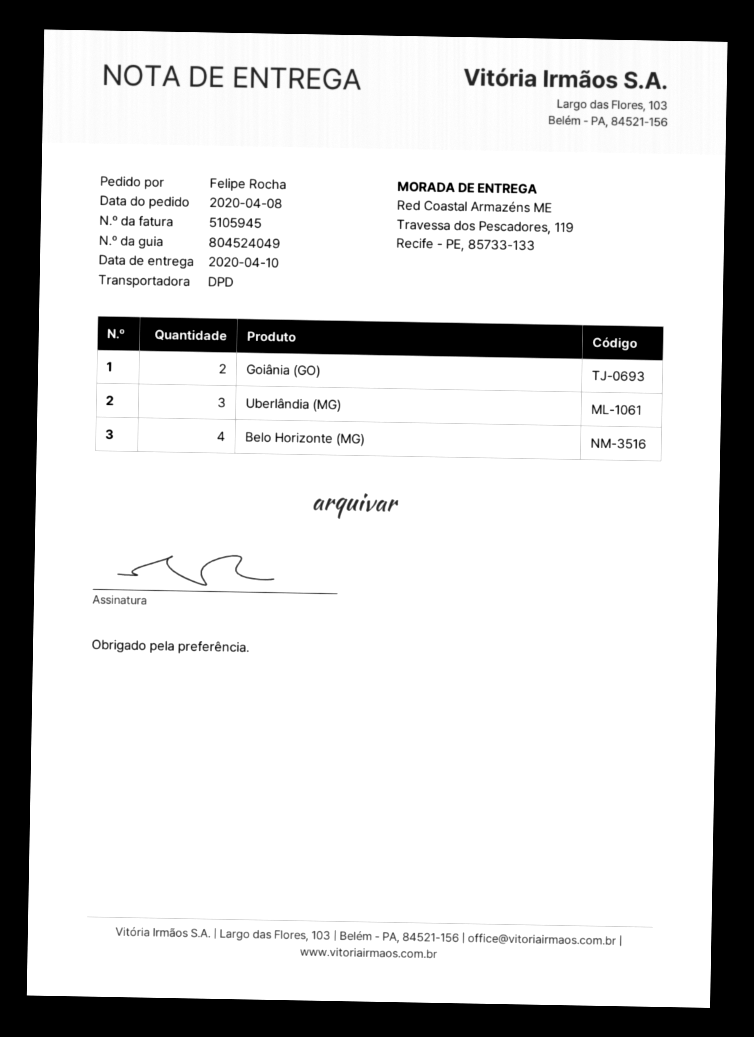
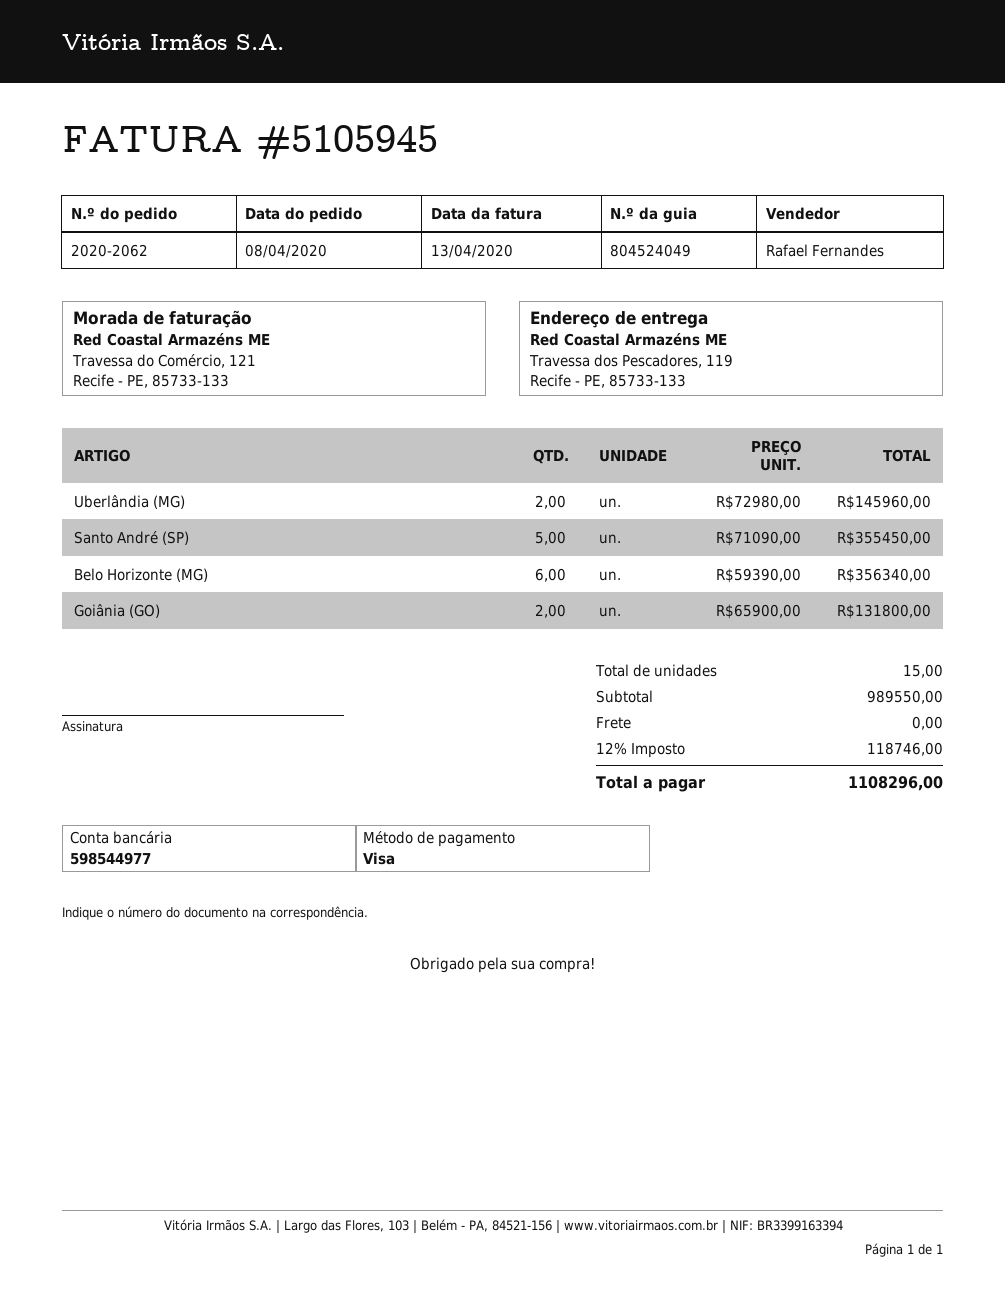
Uberlândia (MG): 3 -> 2
Belo Horizonte (MG): 4 -> 6
Santo André (SP): none -> 5

